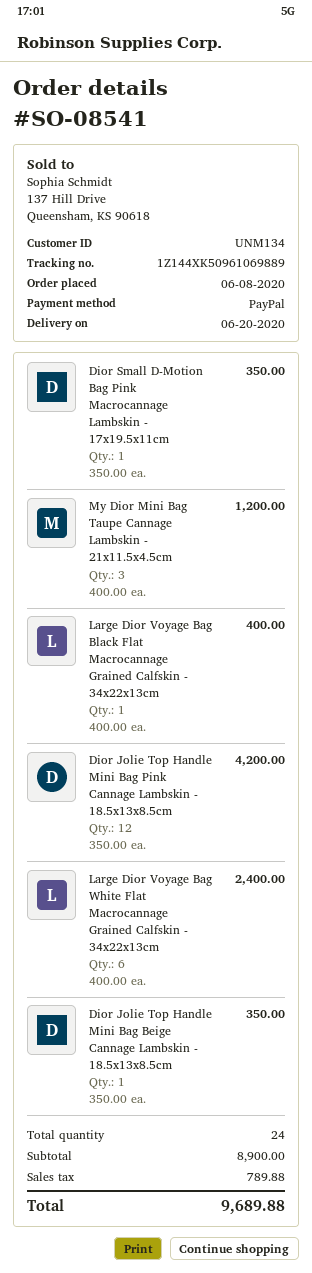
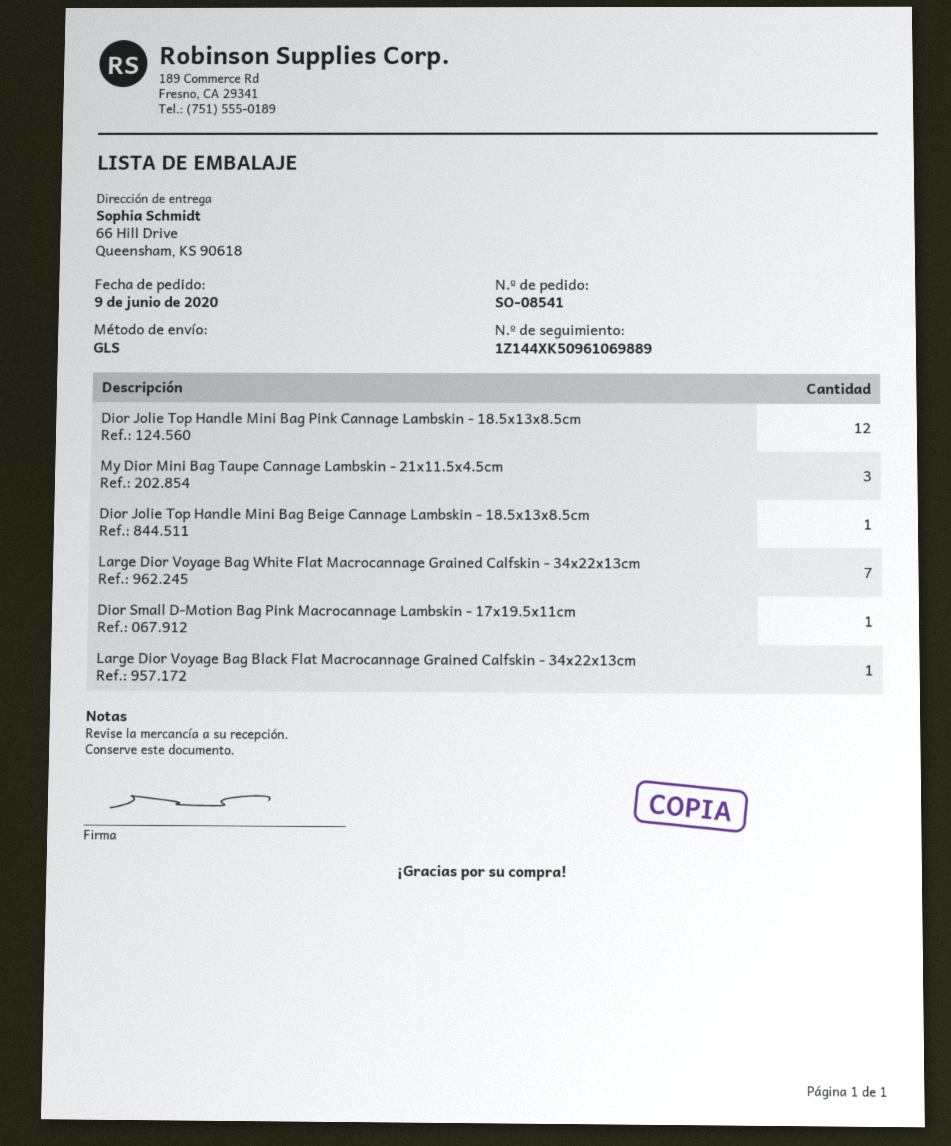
order date: 2020-06-08 -> 2020-06-09
Large Dior Voyage Bag White Flat Macrocannage Grained Calfskin - 34x22x13cm: 6 -> 7

